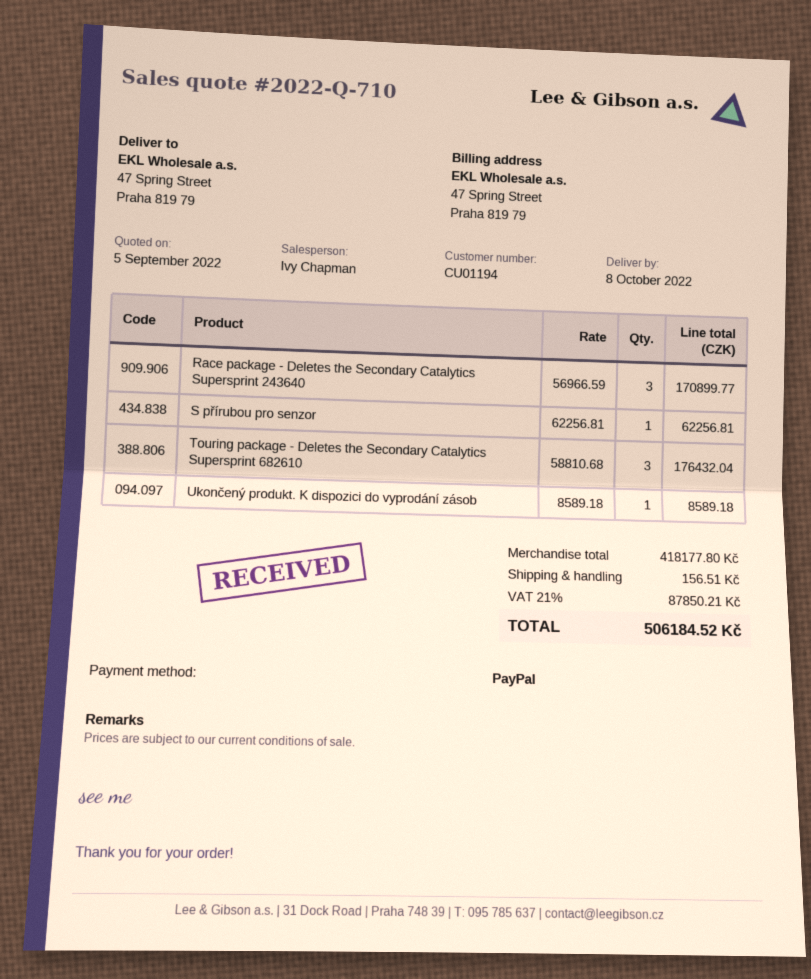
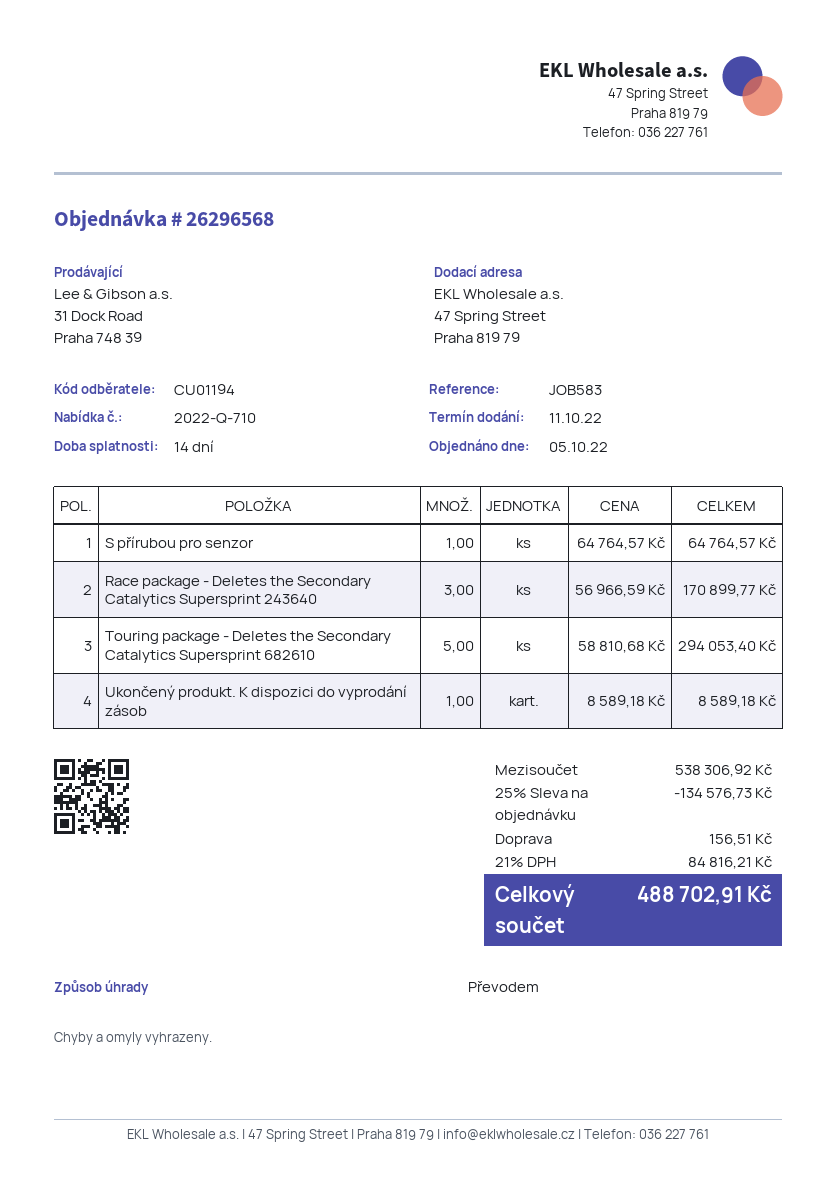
delivery date: 2022-10-08 -> 2022-10-11
payment method: PayPal -> bank transfer
S přírubou pro senzor: 1 x 62256.81 = 62256.81 -> 1 x 64764.57 = 64764.57
Touring package - Deletes the Secondary Catalytics Supersprint 682610: 3 x 58810.68 = 176432.04 -> 5 x 58810.68 = 294053.40
subtotal: 418177.80 -> 538306.92
discount: none -> 25% = 134576.73
tax: 21% = 87850.21 -> 21% = 84816.21
total: 506184.52 -> 488702.91

